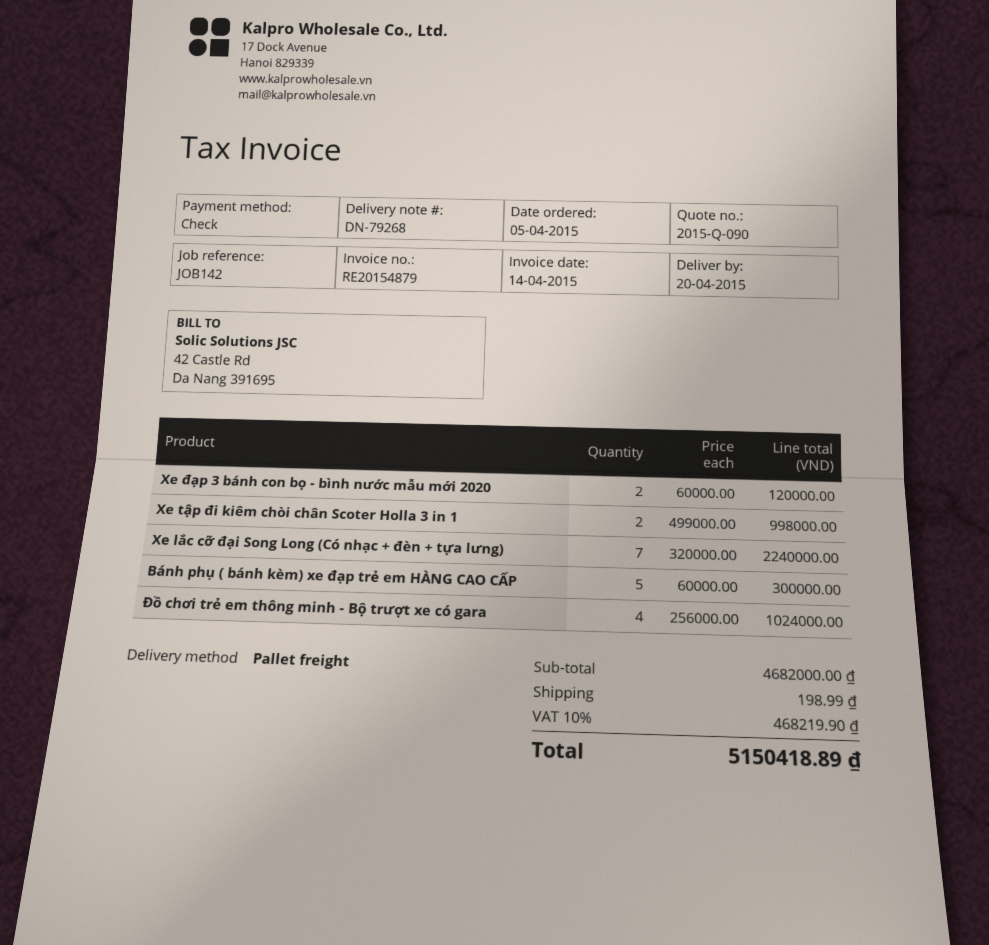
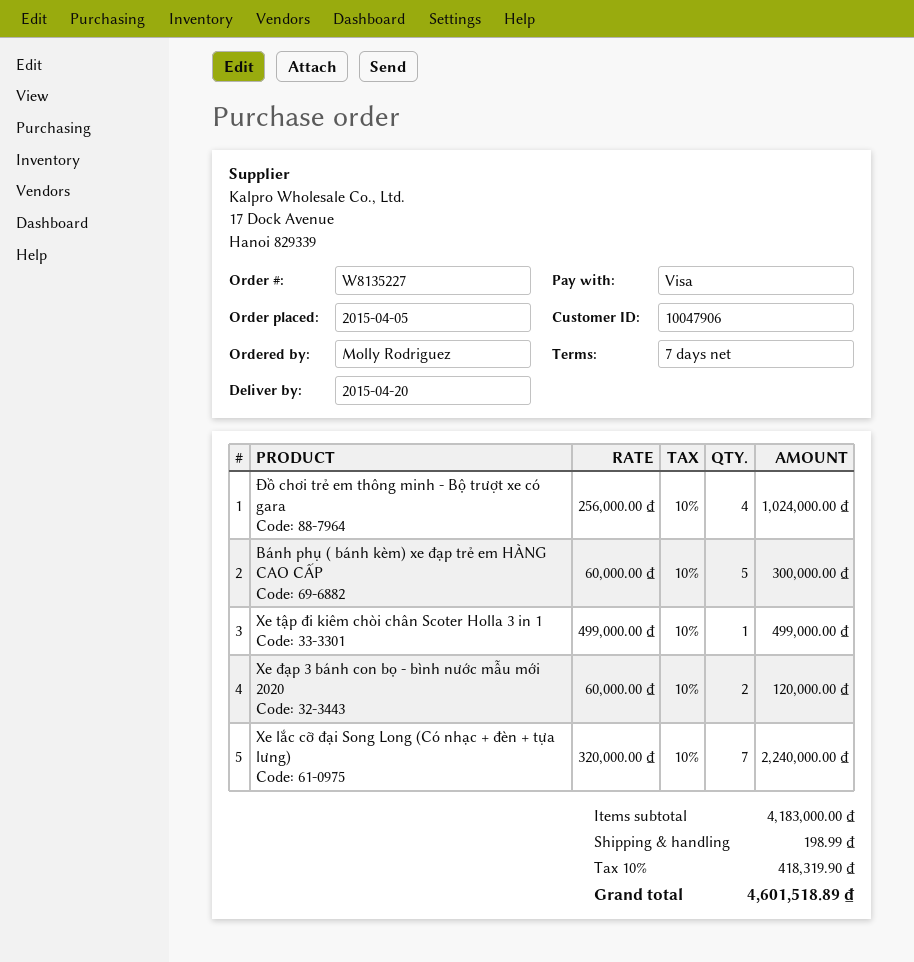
payment method: cheque -> Visa
Xe tập đi kiêm chòi chân Scoter Holla 3 in 1: 2 x 499000.00 = 998000.00 -> 1 x 499000.00 = 499000.00
subtotal: 4682000.00 -> 4183000.00
tax: 10% = 468219.90 -> 10% = 418319.90
total: 5150418.89 -> 4601518.89

